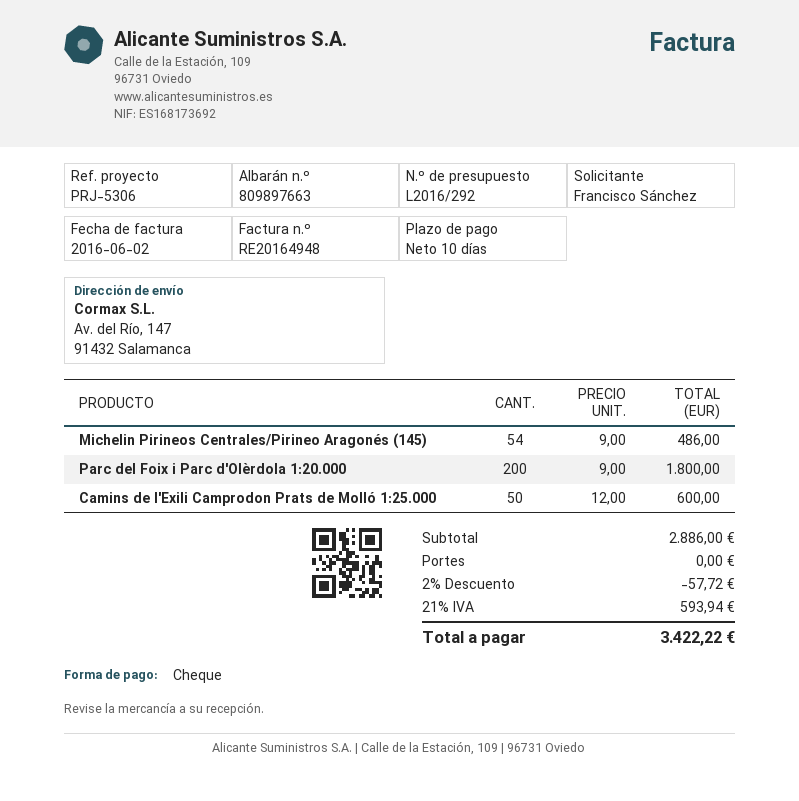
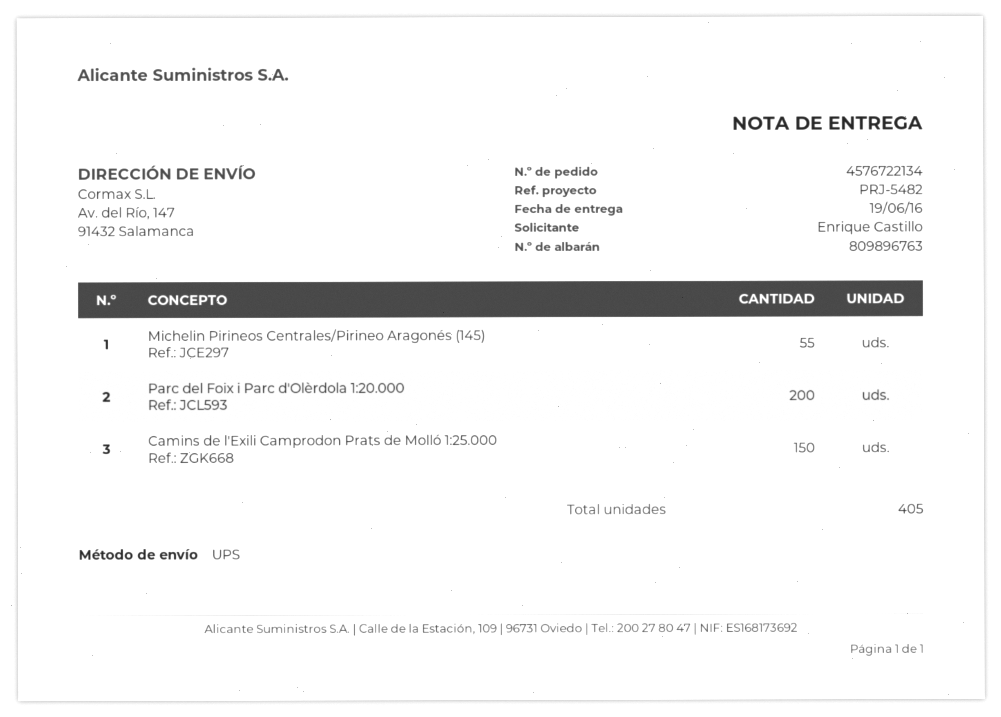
delivery note number: 809897663 -> 809896763
reference: PRJ-5306 -> PRJ-5482
ordered by: Francisco Sánchez -> Enrique Castillo
Michelin Pirineos Centrales/Pirineo Aragonés (145): 54 -> 55
Camins de l'Exili Camprodon Prats de Molló 1:25.000: 50 -> 150

